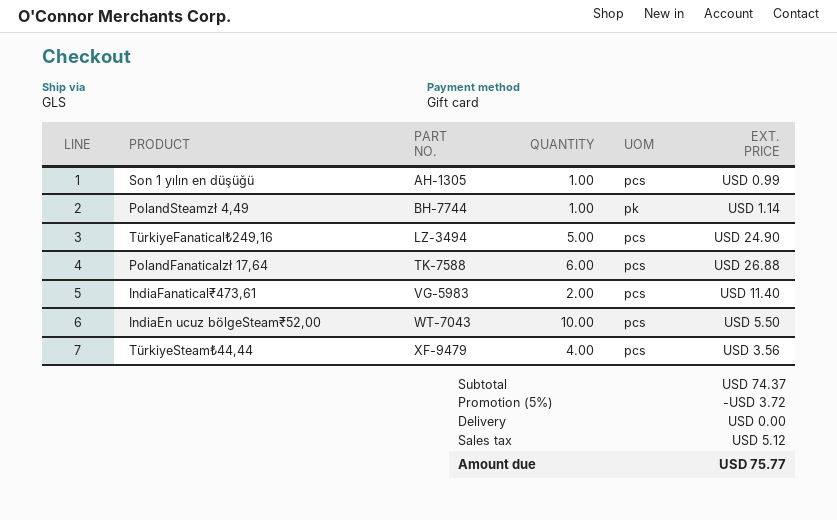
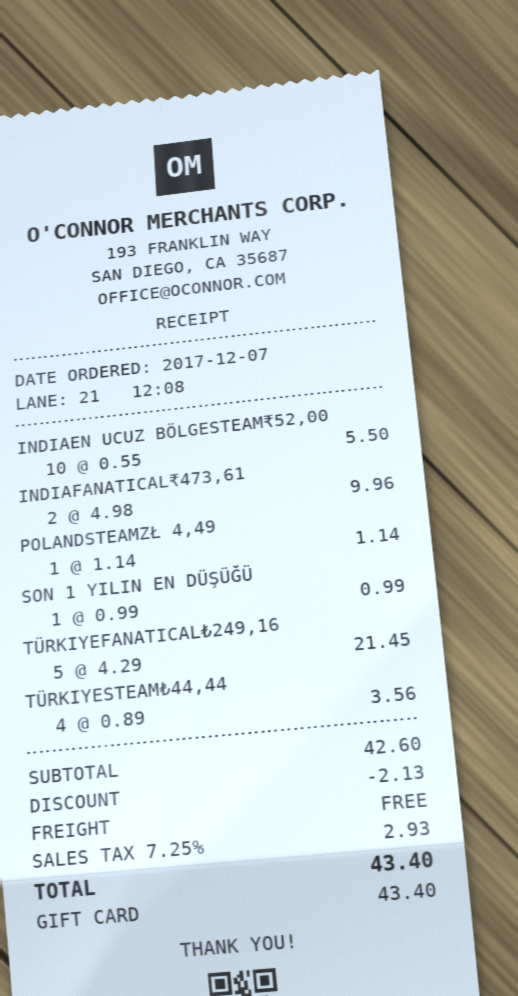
TürkiyeFanatical₺249,16: 5 for 24.90 -> 5 for 21.45
PolandFanaticalzł 17,64: 6 for 26.88 -> none
IndiaFanatical₹473,61: 2 for 11.40 -> 2 for 9.96
subtotal: 74.37 -> 42.60
discount: 3.72 -> 2.13
tax: 5.12 -> 2.93
total: 75.77 -> 43.40

